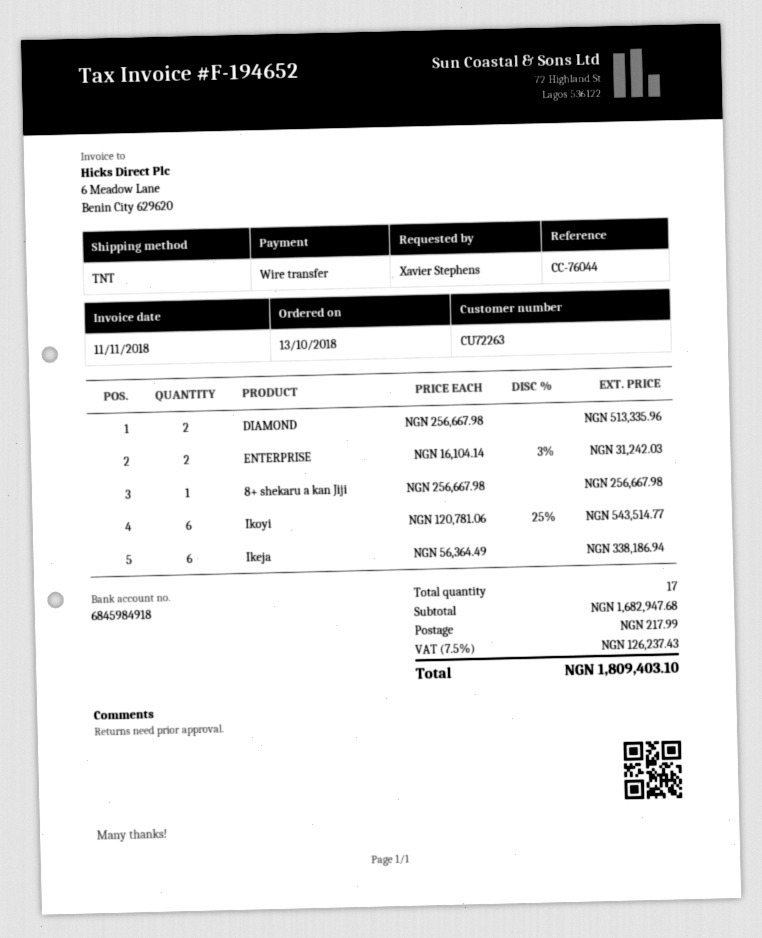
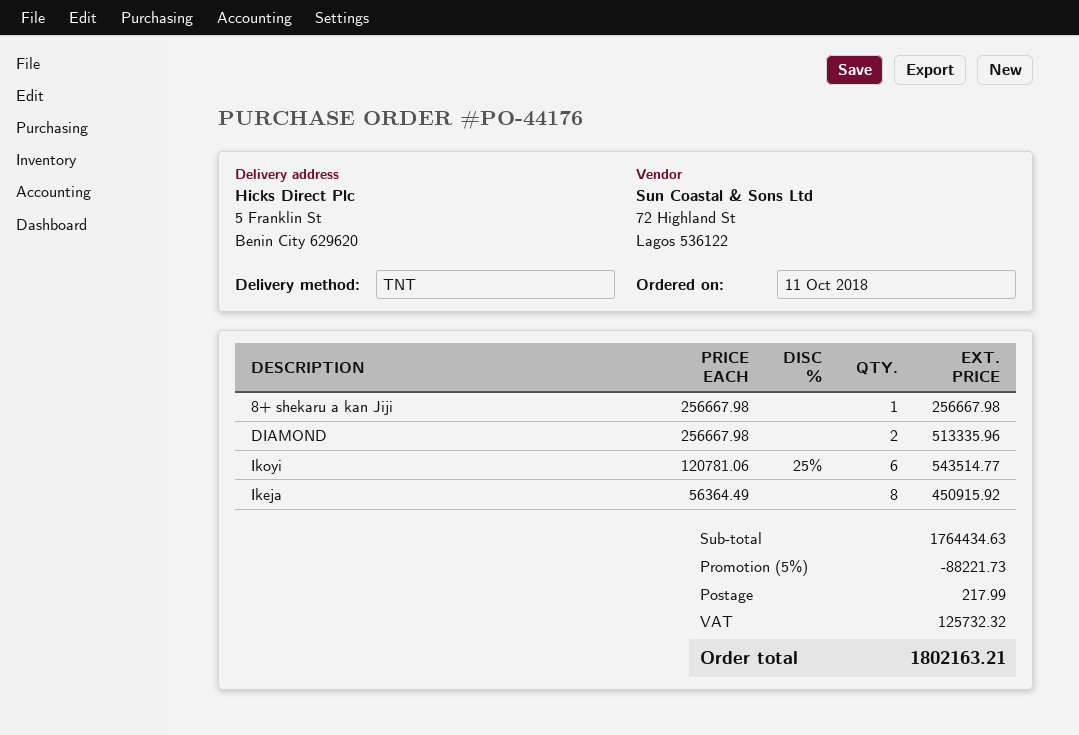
order date: 2018-10-13 -> 2018-10-11
ENTERPRISE: 2 x 16104.14 - 3% = 31242.03 -> none
Ikeja: 6 x 56364.49 = 338186.94 -> 8 x 56364.49 = 450915.92
subtotal: 1682947.68 -> 1764434.63
discount: none -> 5% = 88221.73
tax: 126237.43 -> 125732.32
total: 1809403.10 -> 1802163.21

